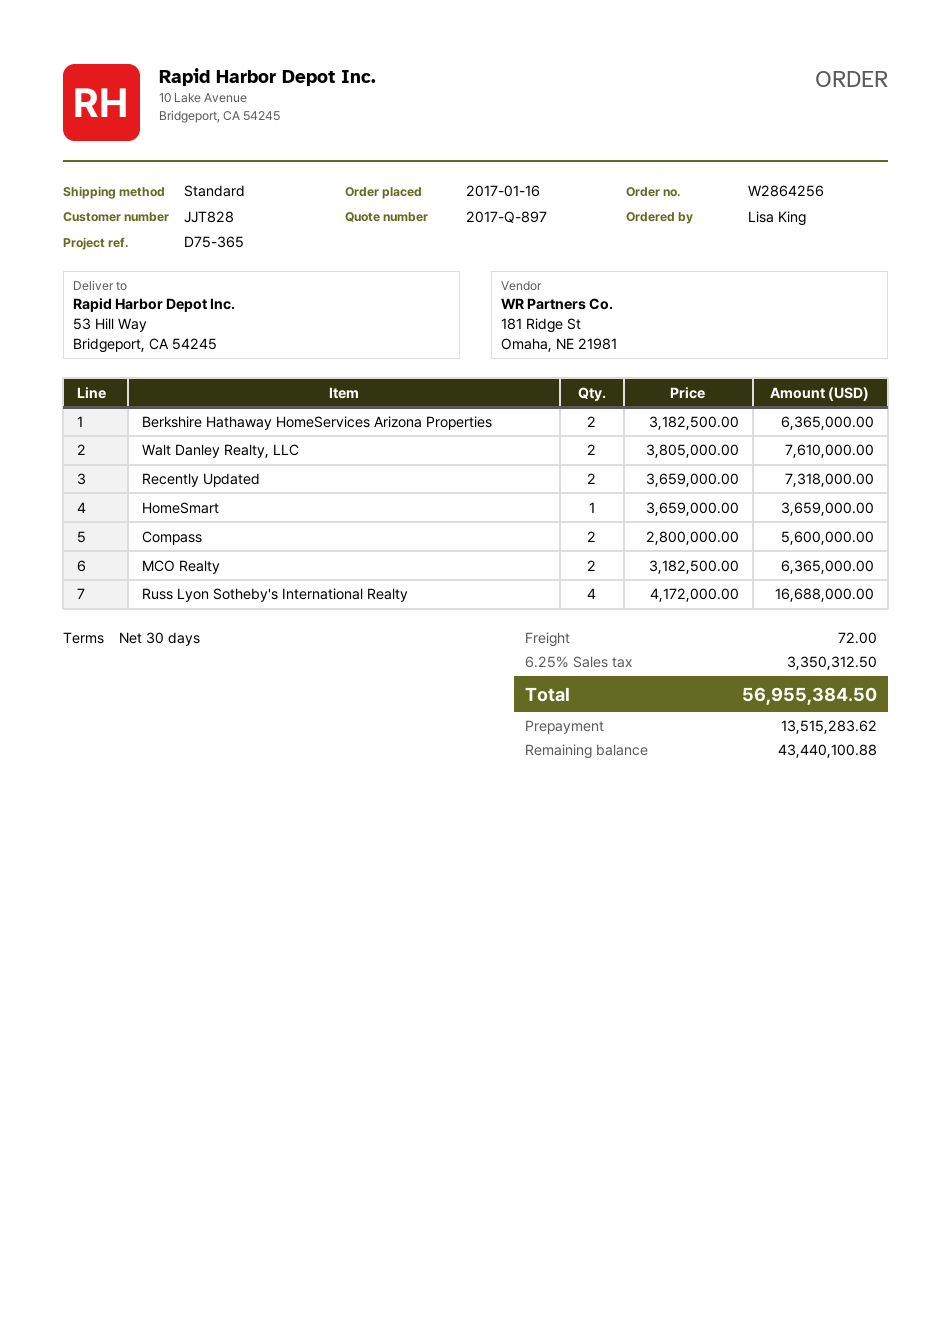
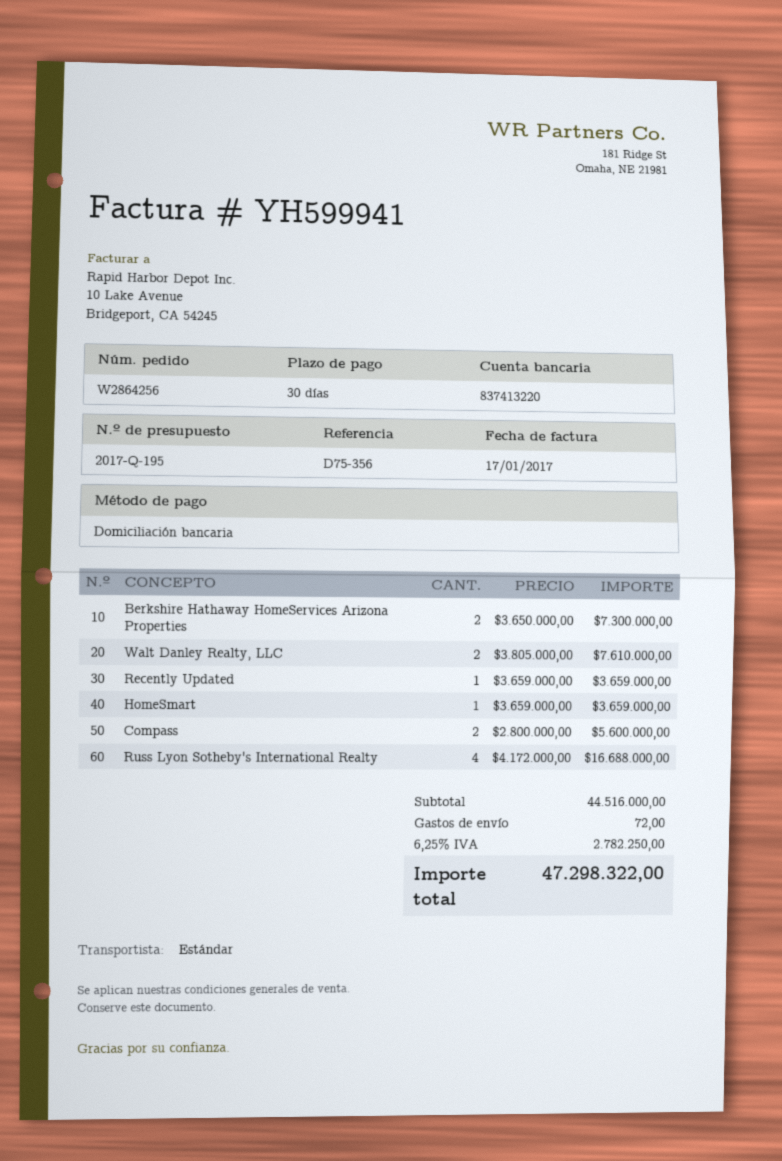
quote number: 2017-Q-897 -> 2017-Q-195
reference: D75-365 -> D75-356
Berkshire Hathaway HomeServices Arizona Properties: 2 x 3182500.00 = 6365000.00 -> 2 x 3650000.00 = 7300000.00
Recently Updated: 2 x 3659000.00 = 7318000.00 -> 1 x 3659000.00 = 3659000.00
MCO Realty: 2 x 3182500.00 = 6365000.00 -> none
tax: 6.25% = 3350312.50 -> 6.25% = 2782250.00
total: 56955384.50 -> 47298322.00

